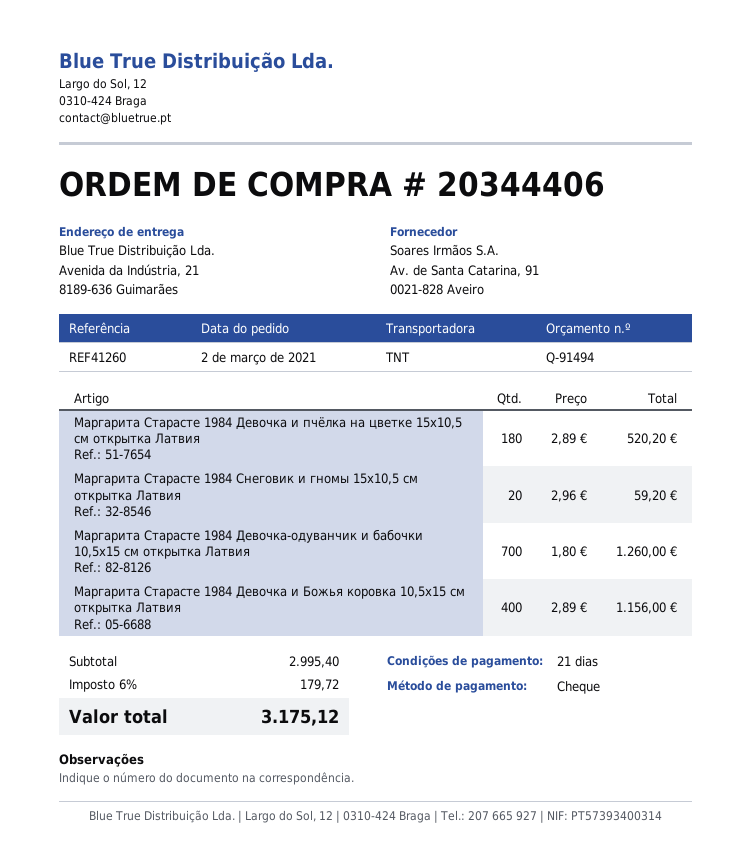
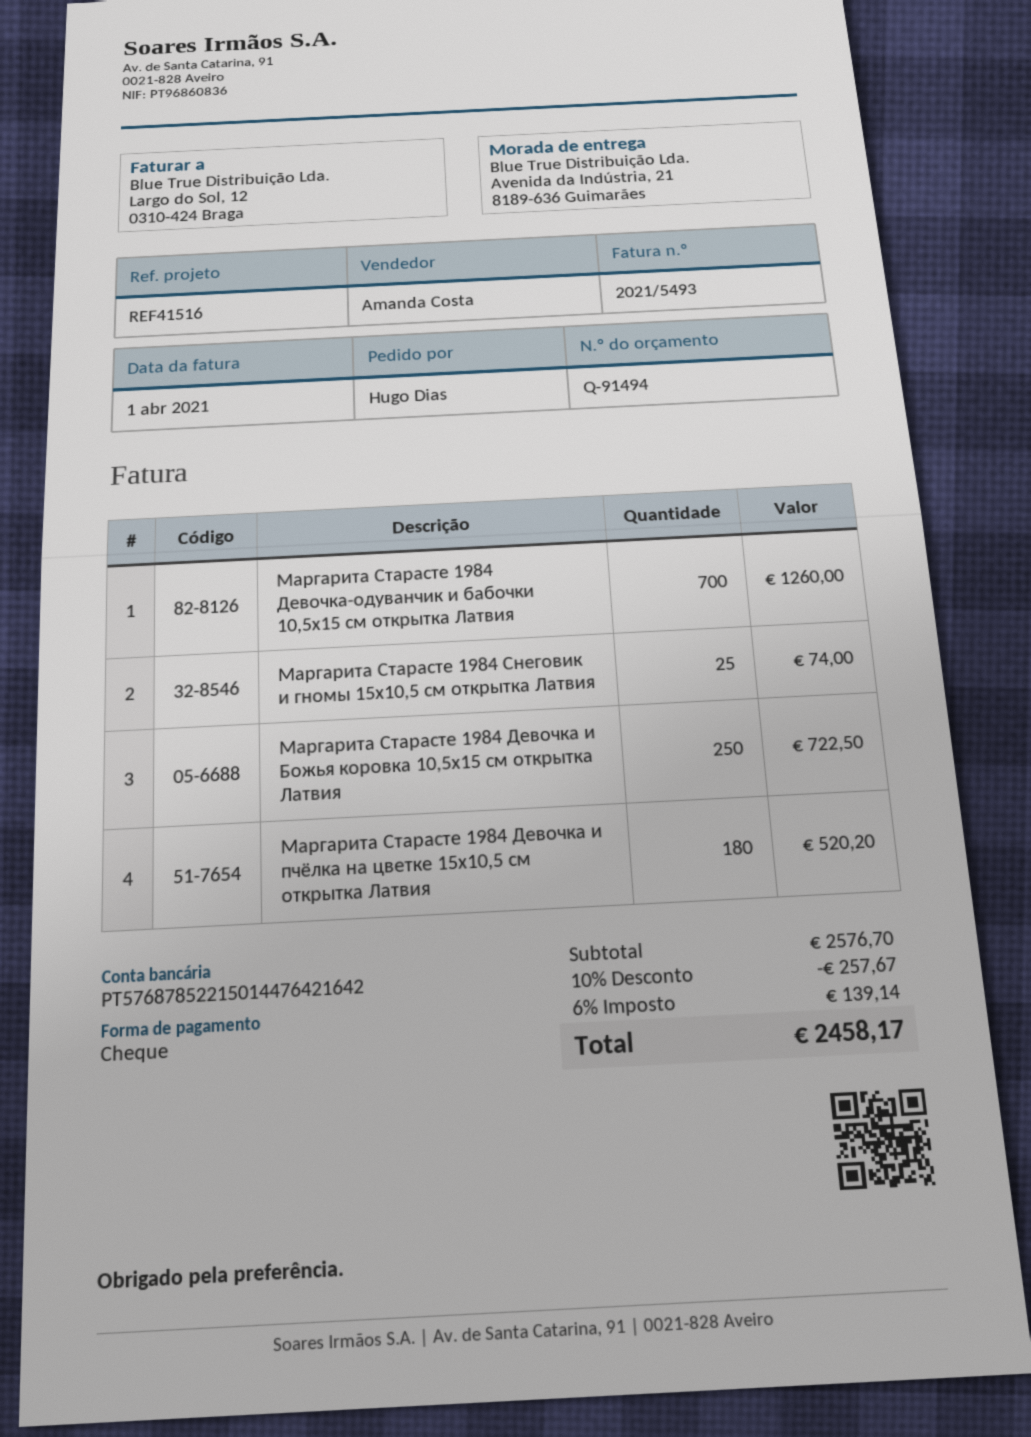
reference: REF41260 -> REF41516
Маргарита Старасте 1984 Снеговик и гномы 15x10,5 см открытка Латвия: 20 for 59.20 -> 25 for 74.00
Маргарита Старасте 1984 Девочка и Божья коровка 10,5x15 см открытка Латвия: 400 for 1156.00 -> 250 for 722.50
subtotal: 2995.40 -> 2576.70
discount: none -> 10% = 257.67
tax: 6% = 179.72 -> 6% = 139.14
total: 3175.12 -> 2458.17

